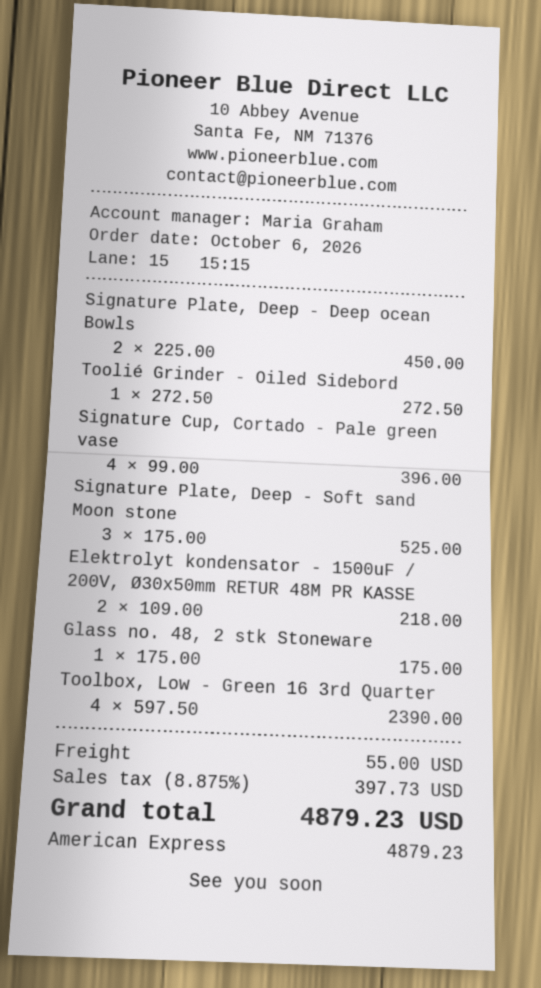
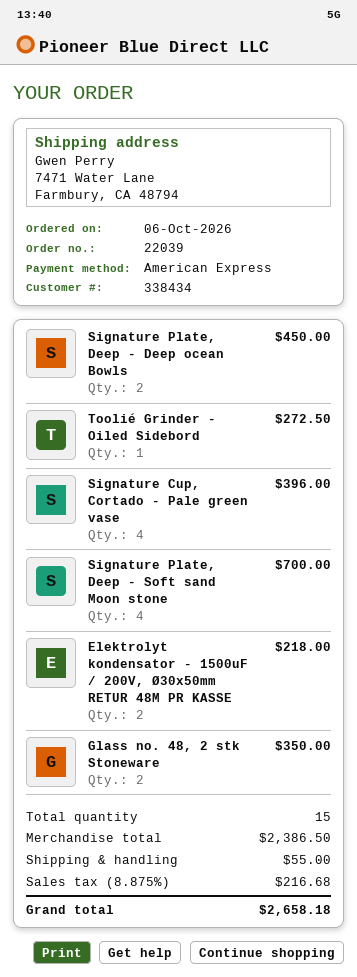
Signature Plate, Deep - Soft sand Moon stone: 3 for 525.00 -> 4 for 700.00
Glass no. 48, 2 stk Stoneware: 1 for 175.00 -> 2 for 350.00
Toolbox, Low - Green 16 3rd Quarter: 4 for 2390.00 -> none
tax: 8.875% = 397.73 -> 8.875% = 216.68
total: 4879.23 -> 2658.18

